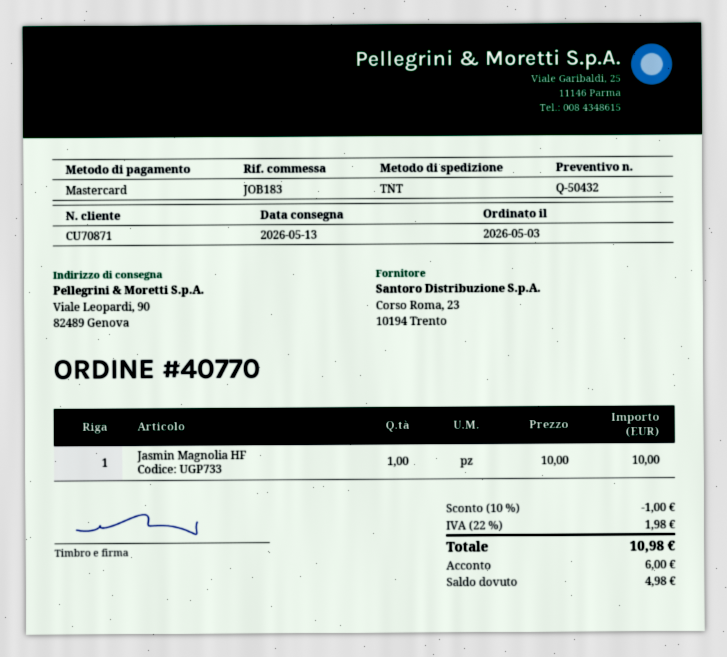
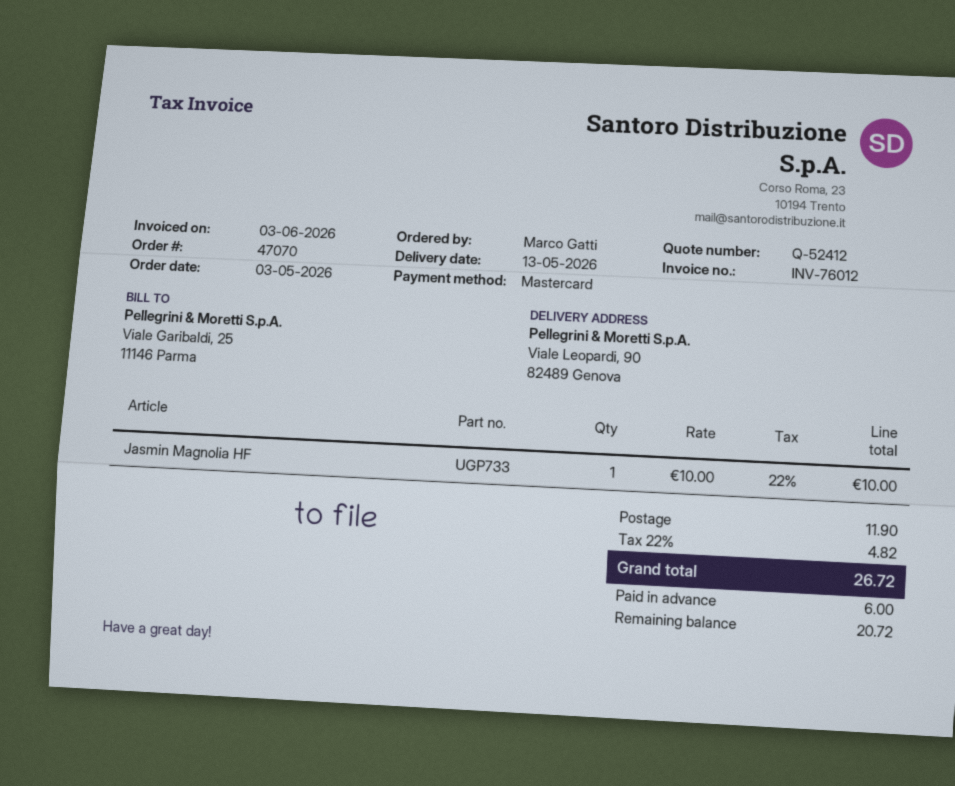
quote number: Q-50432 -> Q-52412
order number: 40770 -> 47070
discount: 10% = 1.00 -> none
shipping: none -> 11.90
tax: 22% = 1.98 -> 22% = 4.82
total: 10.98 -> 26.72
balance: 4.98 -> 20.72

